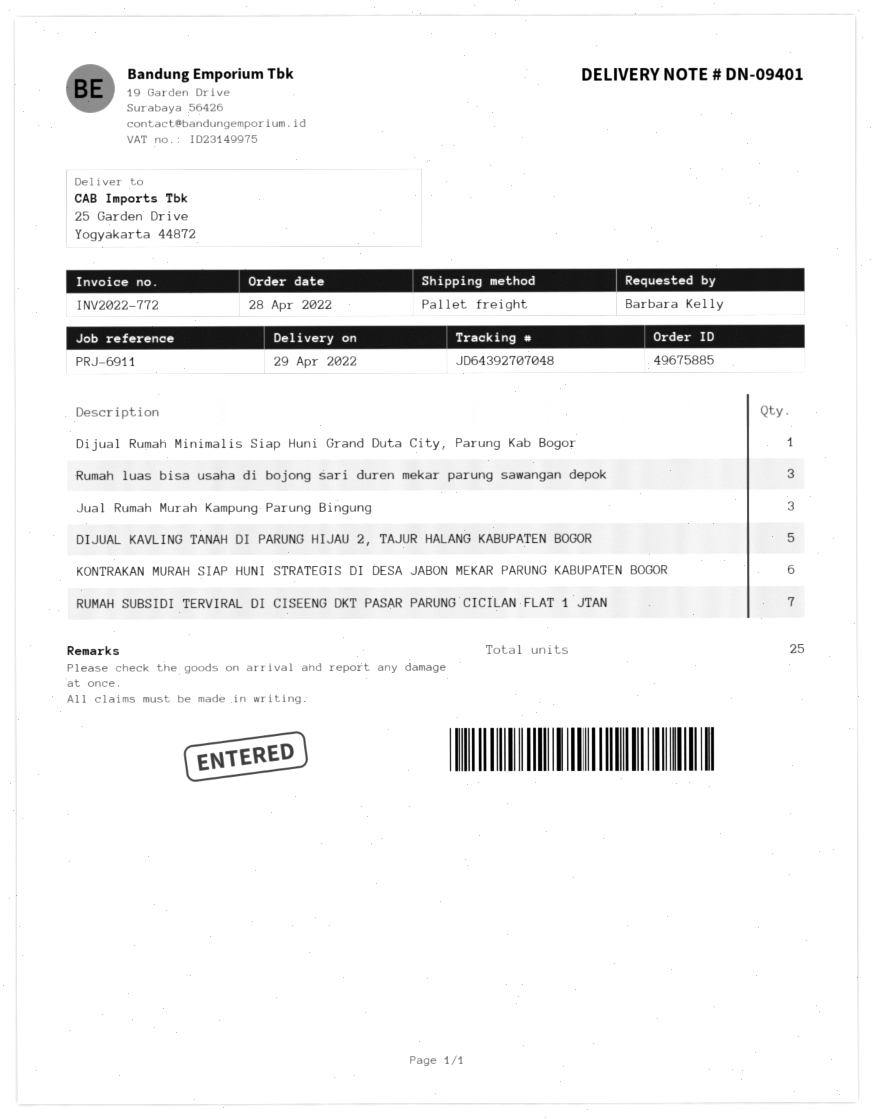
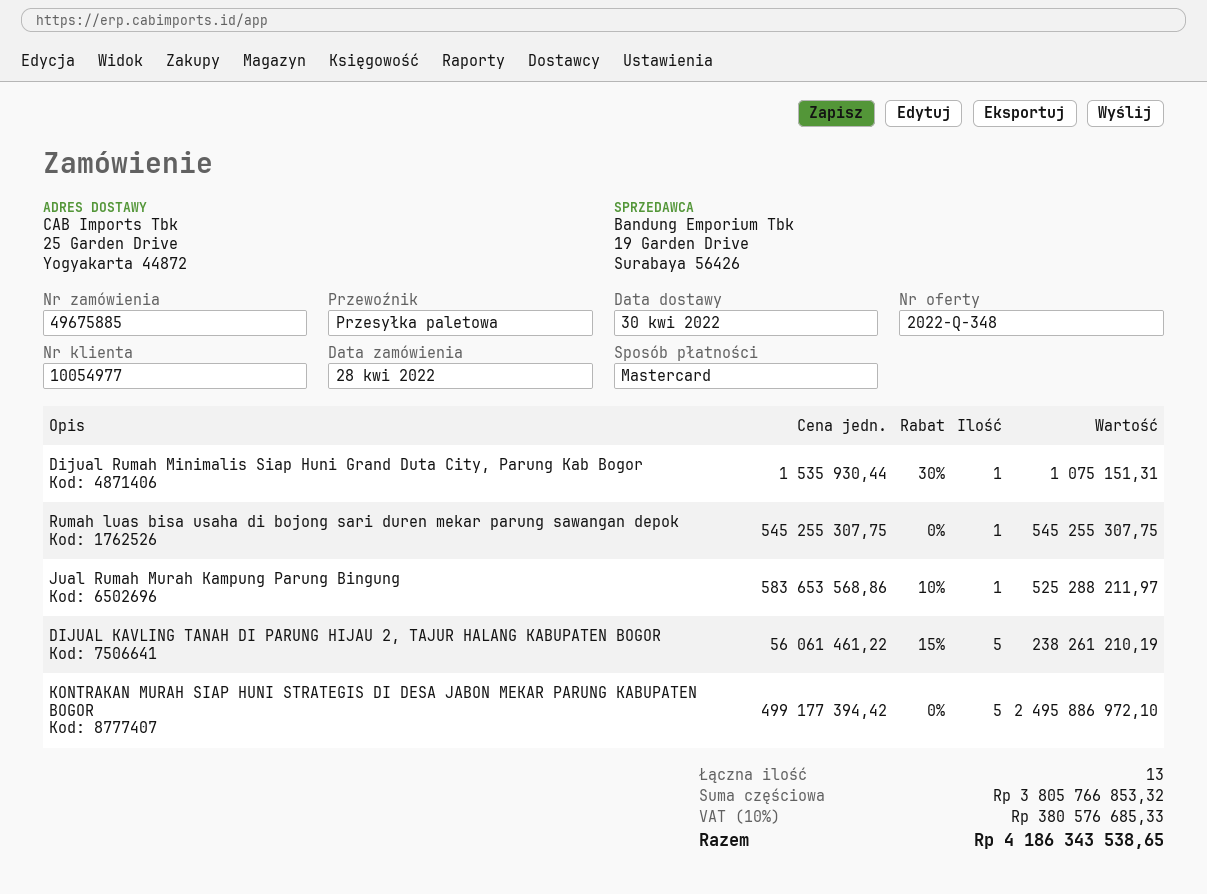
delivery date: 2022-04-29 -> 2022-04-30
Rumah luas bisa usaha di bojong sari duren mekar parung sawangan depok: 3 -> 1
Jual Rumah Murah Kampung Parung Bingung: 3 -> 1
KONTRAKAN MURAH SIAP HUNI STRATEGIS DI DESA JABON MEKAR PARUNG KABUPATEN BOGOR: 6 -> 5
RUMAH SUBSIDI TERVIRAL DI CISEENG DKT PASAR PARUNG CICILAN FLAT 1 JTAN: 7 -> none
total quantity: 25 -> 13

